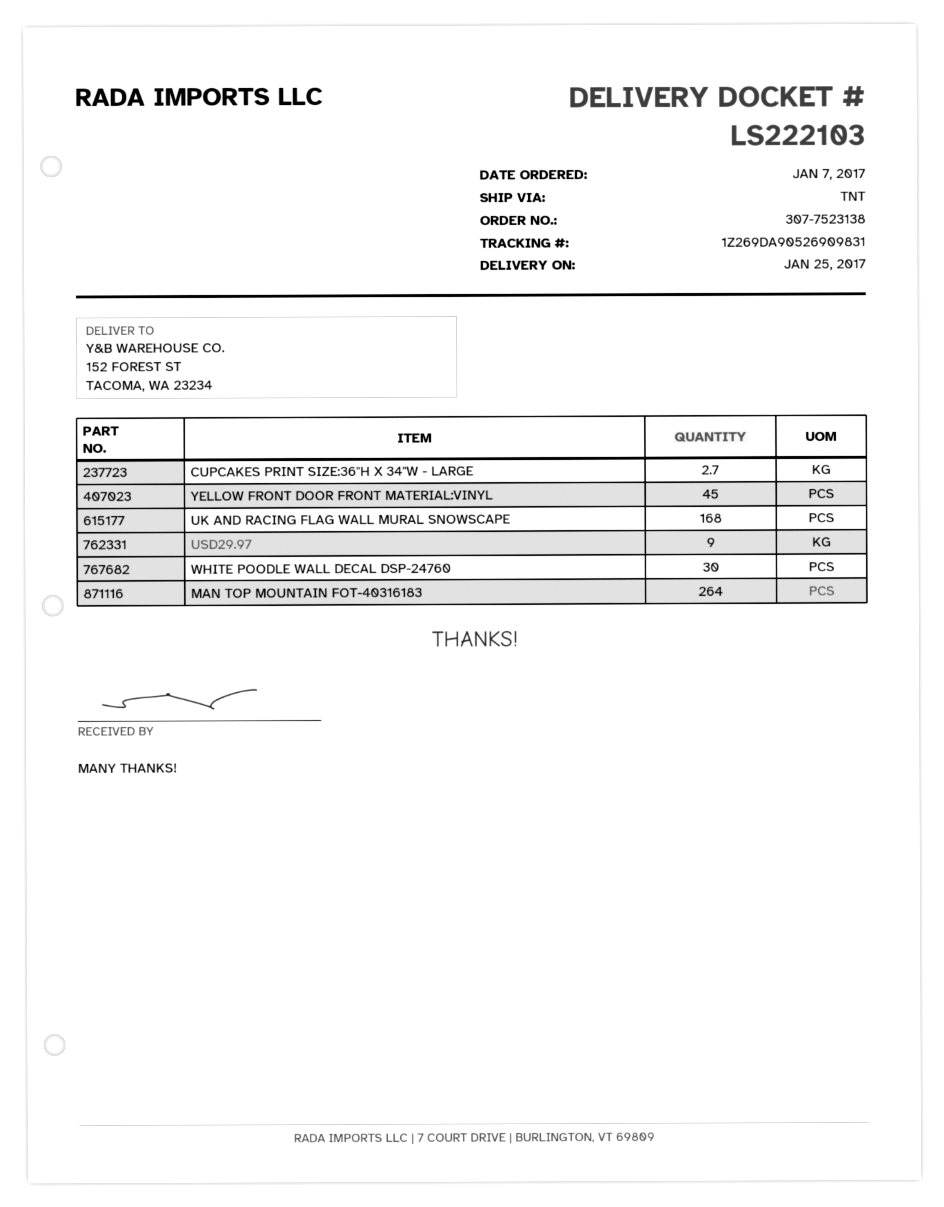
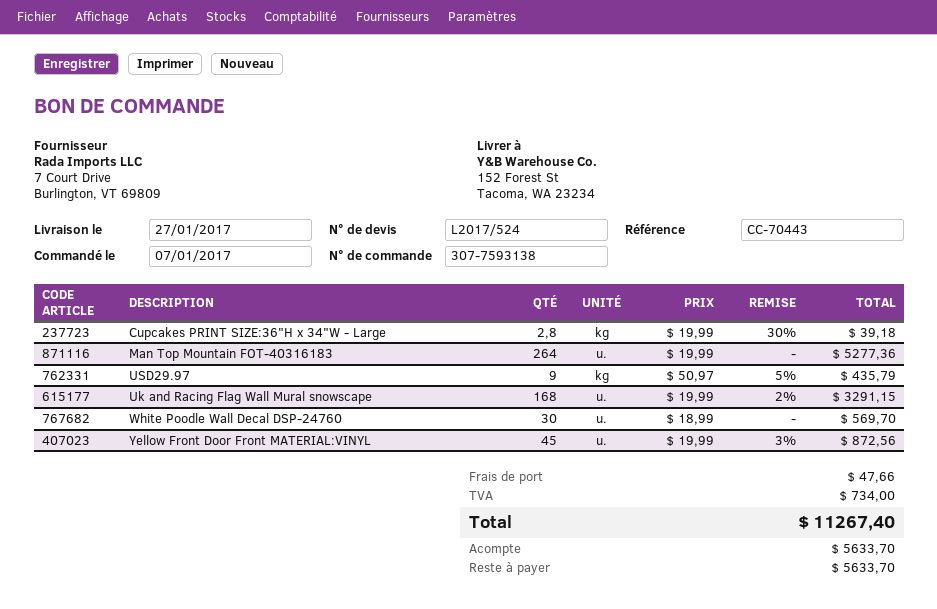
order number: 307-7523138 -> 307-7593138
delivery date: 2017-01-25 -> 2017-01-27
CUPCAKES PRINT SIZE:36"H X 34"W - LARGE: 2.7 -> 2.8

